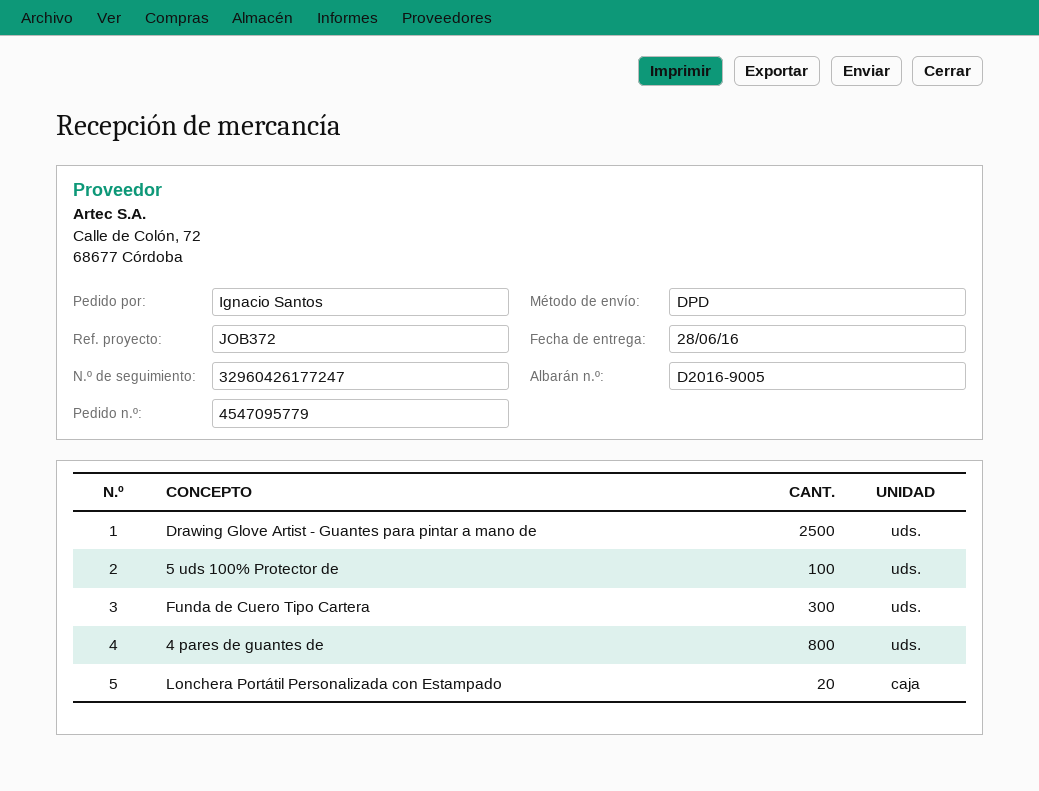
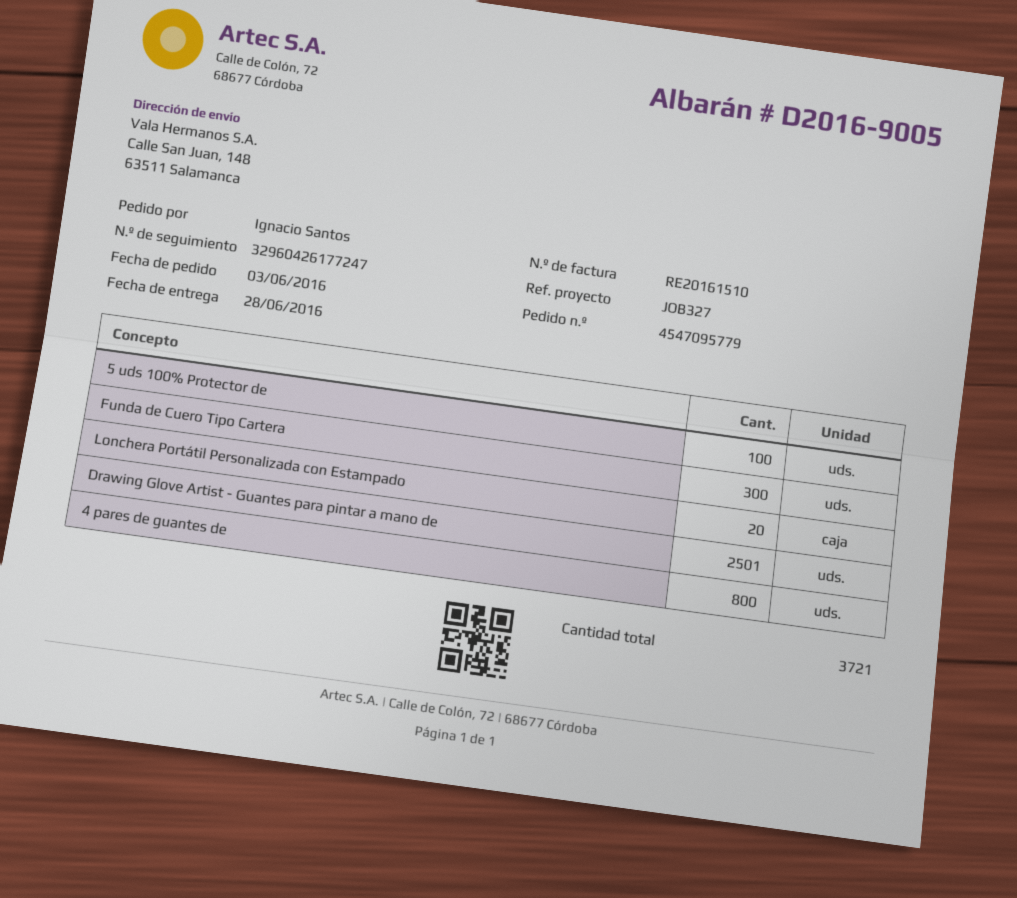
reference: JOB372 -> JOB327
Drawing Glove Artist - Guantes para pintar a mano de: 2500 -> 2501

